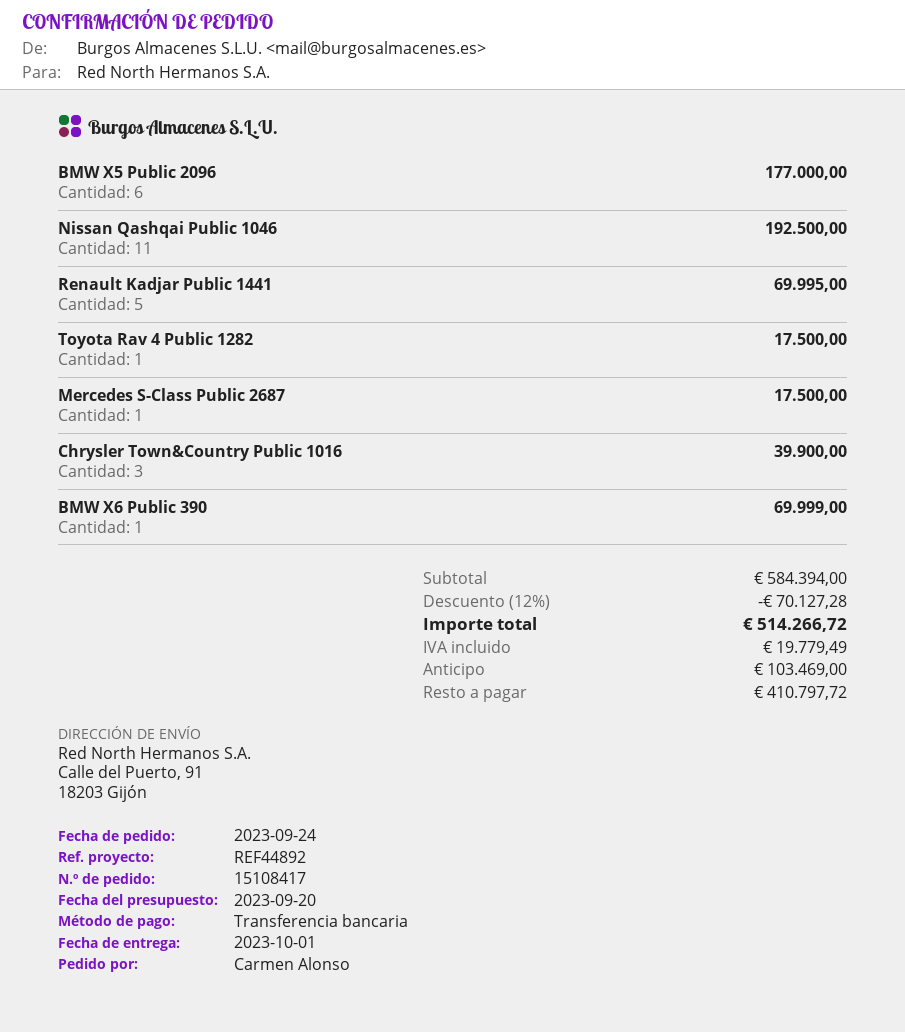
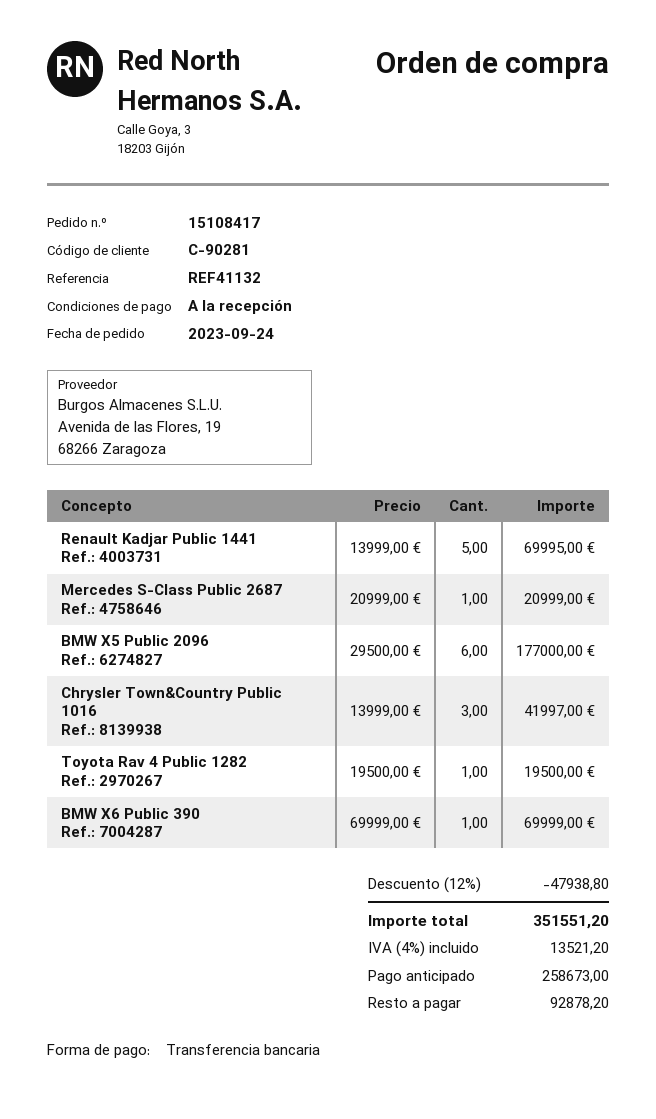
reference: REF44892 -> REF41132
Nissan Qashqai Public 1046: 11 for 192500.00 -> none
Toyota Rav 4 Public 1282: 1 for 17500.00 -> 1 for 19500.00
Mercedes S-Class Public 2687: 1 for 17500.00 -> 1 for 20999.00
Chrysler Town&Country Public 1016: 3 for 39900.00 -> 3 for 41997.00
discount: 12% = 70127.28 -> 12% = 47938.80
tax: 19779.49 -> 13521.20
total: 514266.72 -> 351551.20
deposit: 103469.00 -> 258673.00
balance: 410797.72 -> 92878.20

